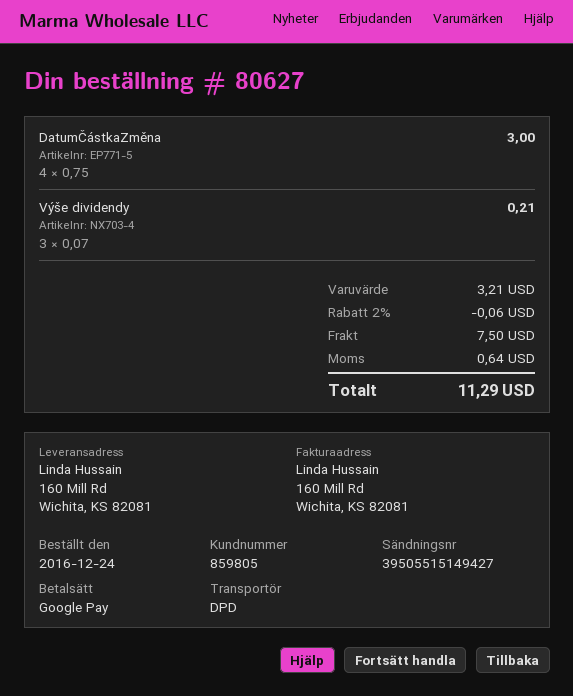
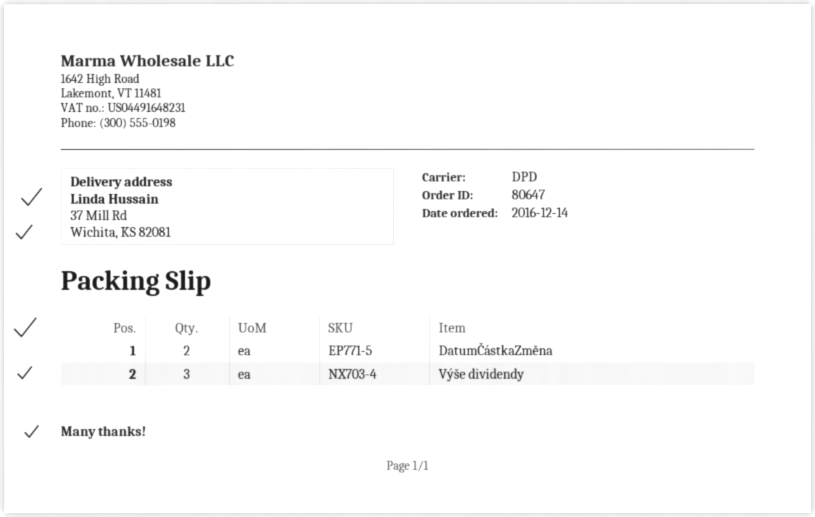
order number: 80627 -> 80647
order date: 2016-12-24 -> 2016-12-14
ship to: 160 Mill Rd, Wichita, KS 82081 -> 37 Mill Rd, Wichita, KS 82081
DatumČástkaZměna: 4 -> 2

